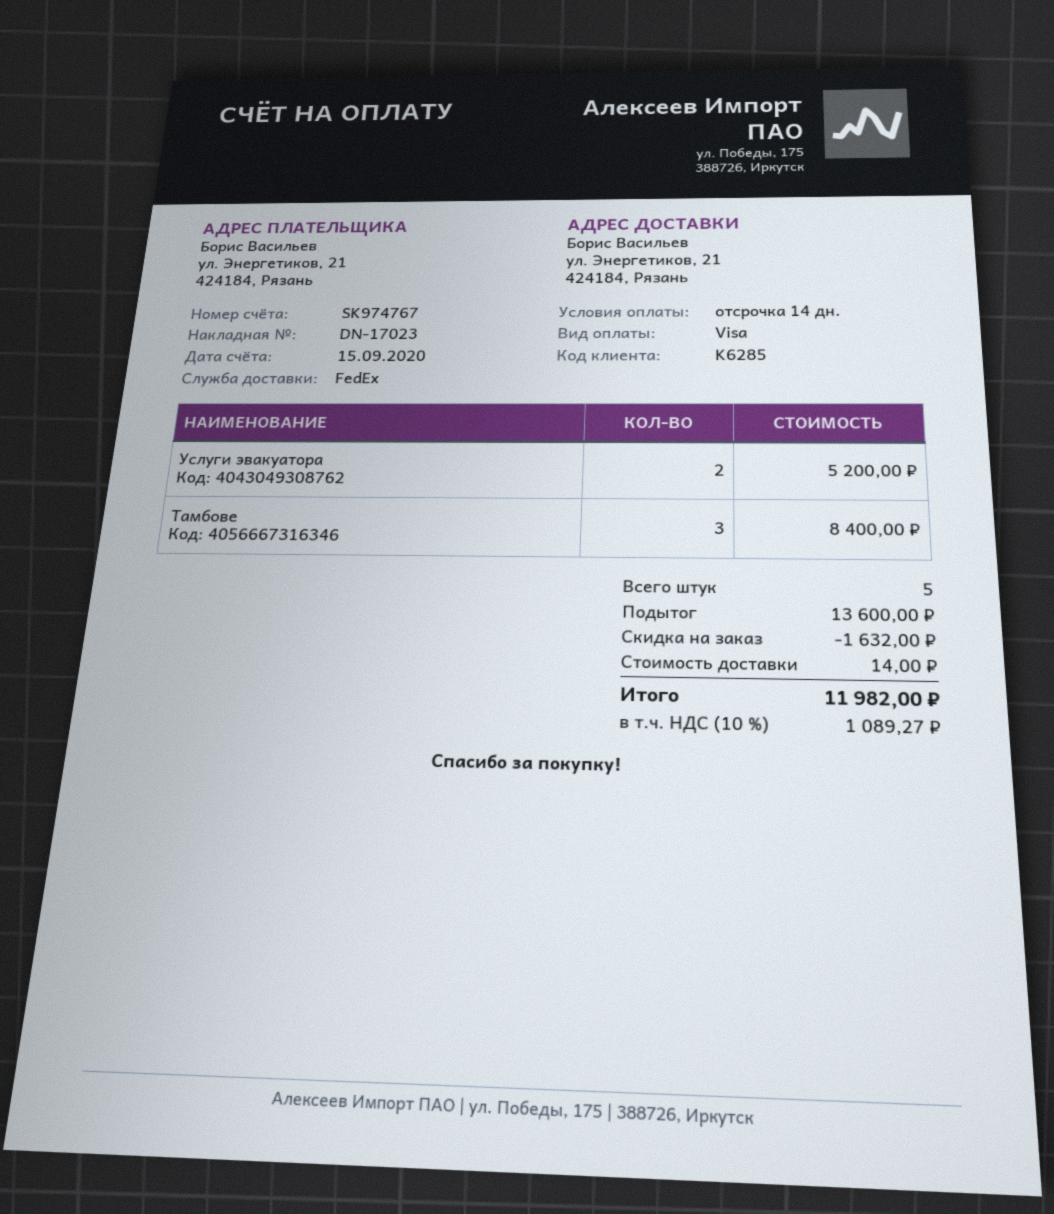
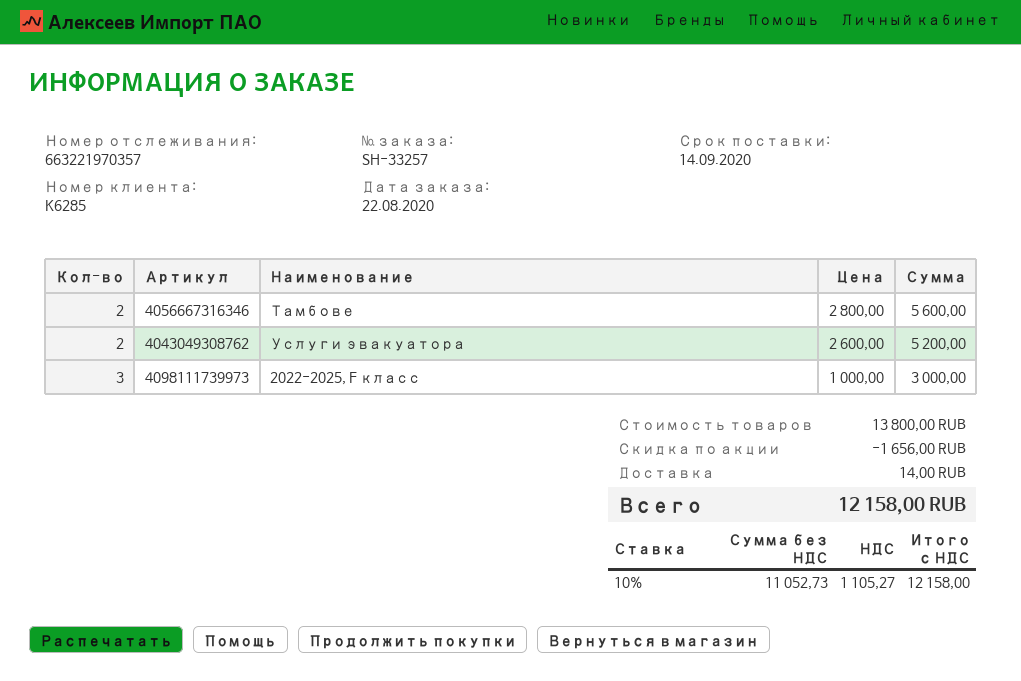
Тамбове: 3 for 8400.00 -> 2 for 5600.00
2022-2025, F класс: none -> 3 for 3000.00
subtotal: 13600.00 -> 13800.00
discount: 1632.00 -> 1656.00
tax: 10% = 1089.27 -> 10% = 1105.27
total: 11982.00 -> 12158.00

